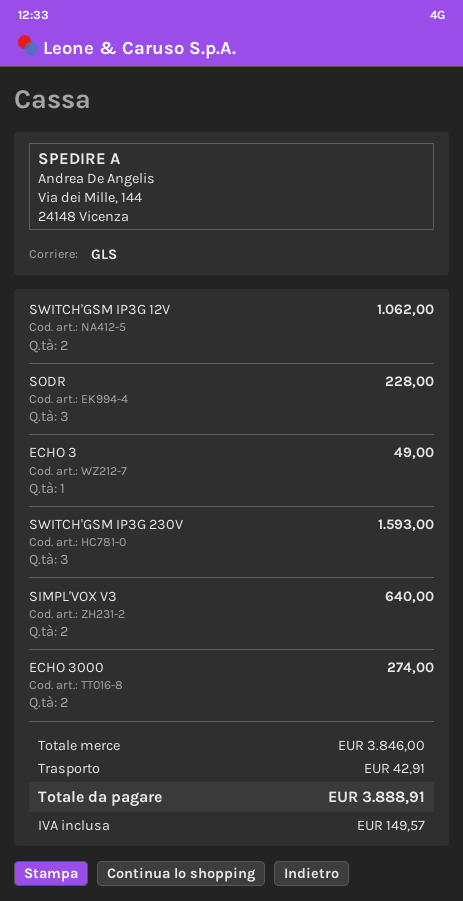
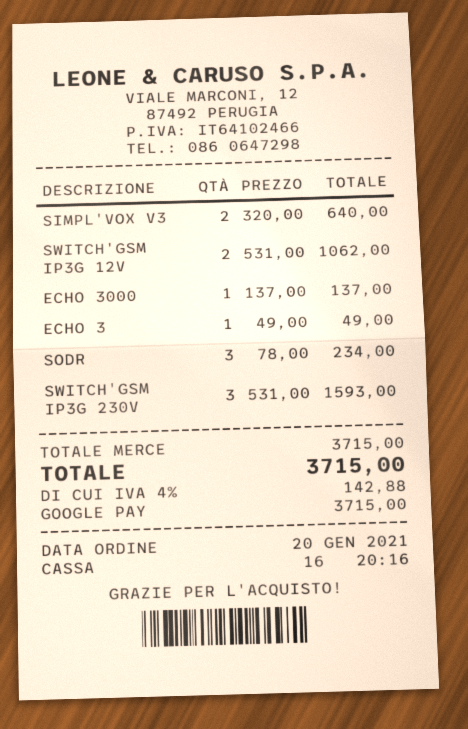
SODR: 3 for 228.00 -> 3 for 234.00
ECHO 3000: 2 for 274.00 -> 1 for 137.00
subtotal: 3846.00 -> 3715.00
shipping: 42.91 -> none
tax: 149.57 -> 142.88
total: 3888.91 -> 3715.00

